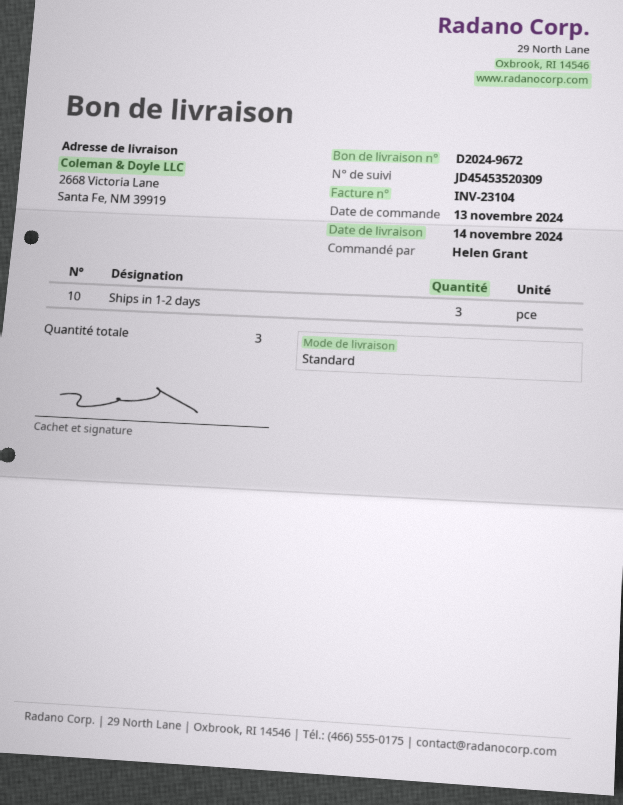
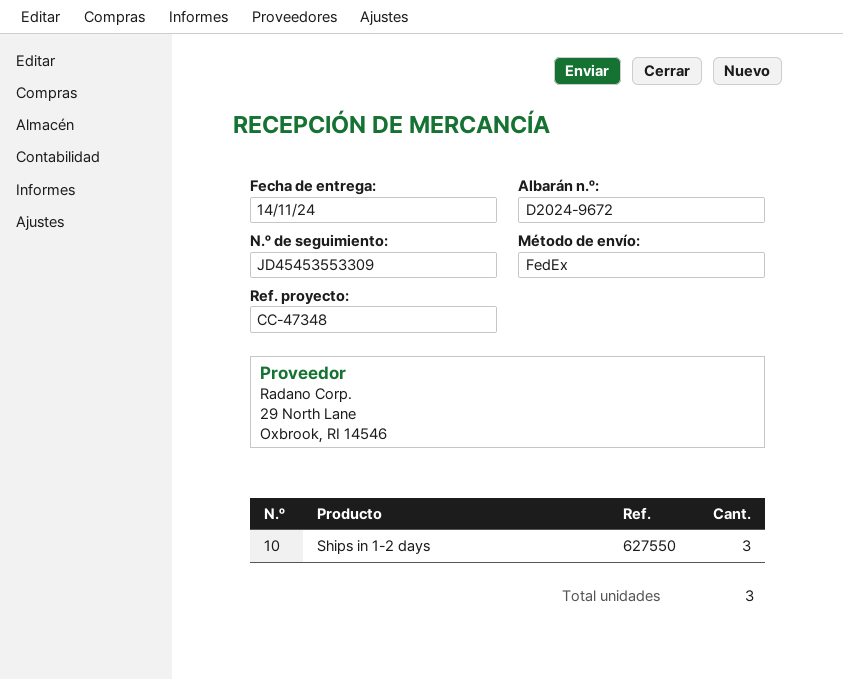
shipping method: standard -> FedEx
tracking number: JD45453520309 -> JD45453553309

